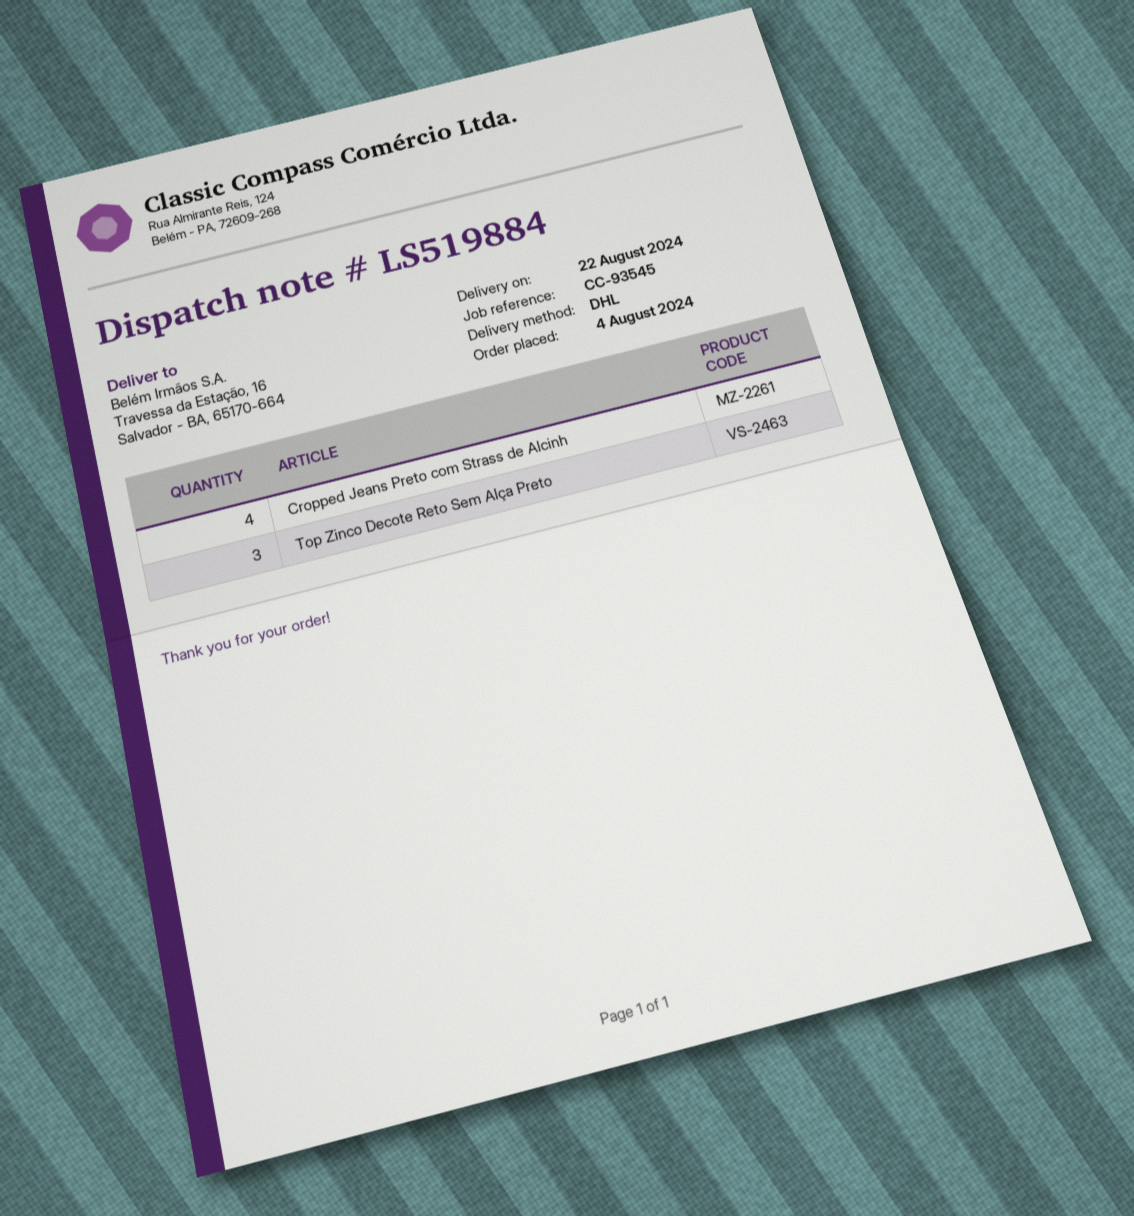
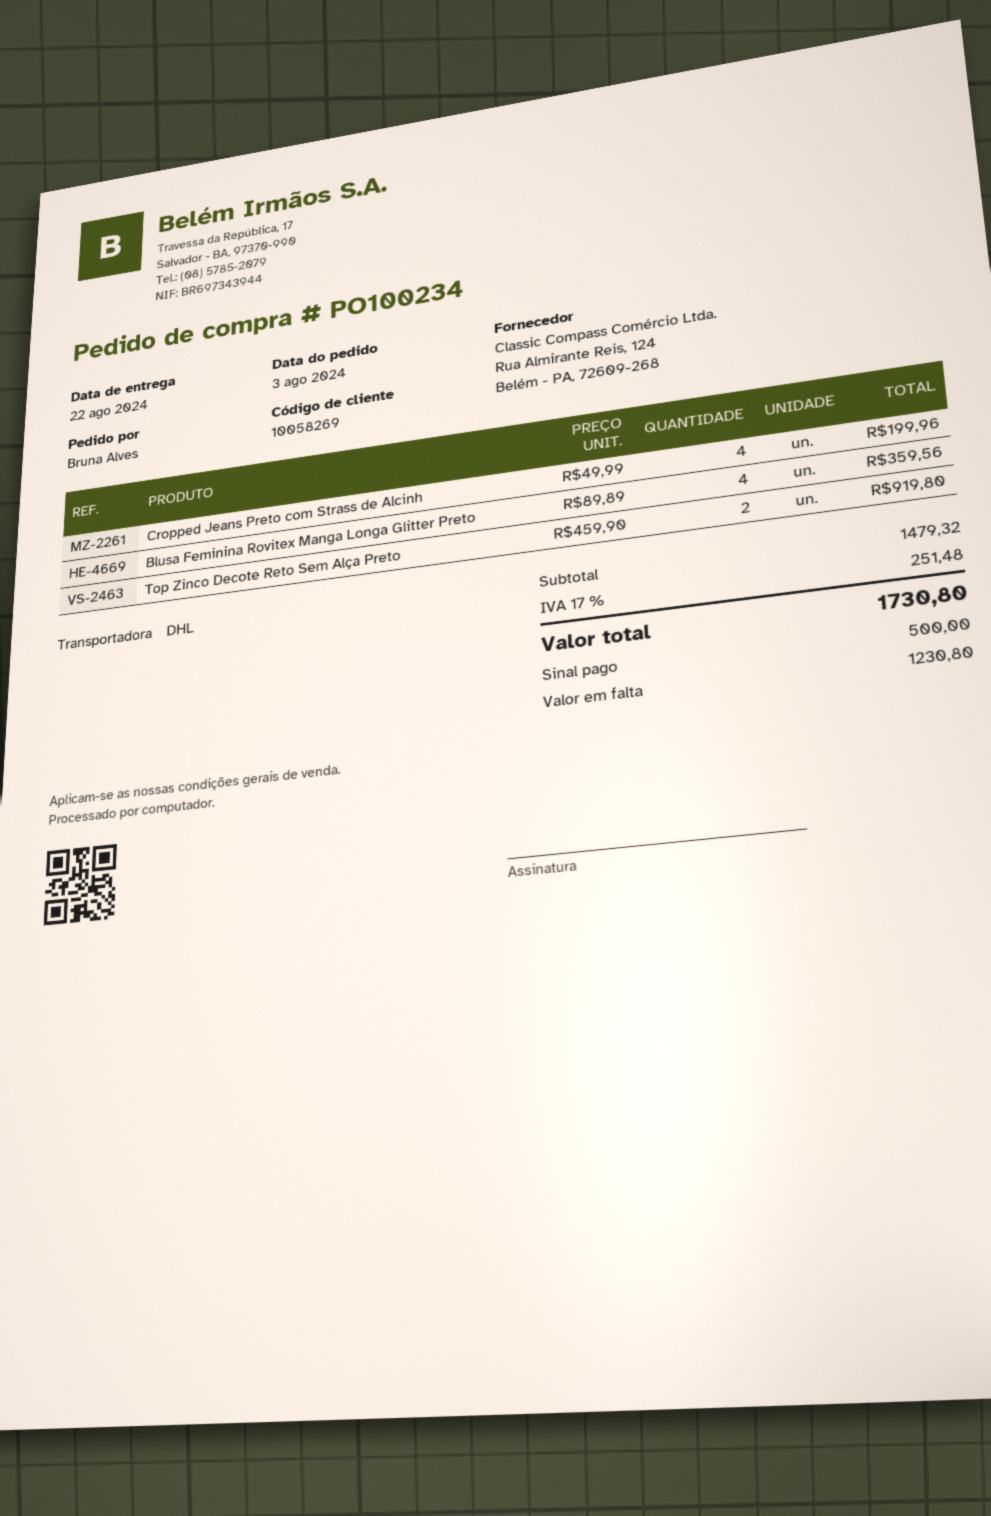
order date: 2024-08-04 -> 2024-08-03
Top Zinco Decote Reto Sem Alça Preto: 3 -> 2
Blusa Feminina Rovitex Manga Longa Glitter Preto: none -> 4

